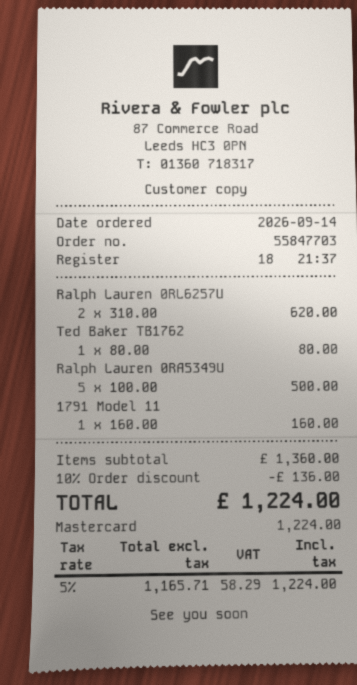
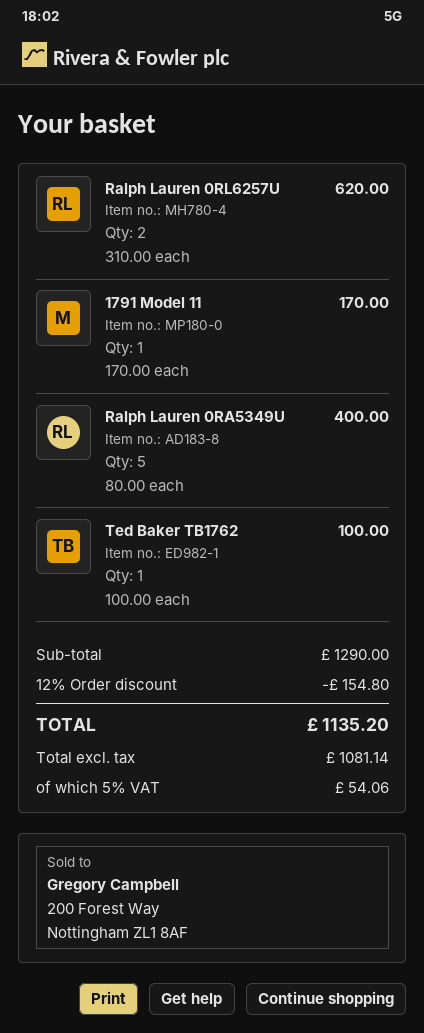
Ted Baker TB1762: 1 x 80.00 = 80.00 -> 1 x 100.00 = 100.00
Ralph Lauren 0RA5349U: 5 x 100.00 = 500.00 -> 5 x 80.00 = 400.00
1791 Model 11: 1 x 160.00 = 160.00 -> 1 x 170.00 = 170.00
subtotal: 1360.00 -> 1290.00
discount: 10% = 136.00 -> 12% = 154.80
net: 1165.71 -> 1081.14
tax: 5% = 58.29 -> 5% = 54.06
total: 1224.00 -> 1135.20

